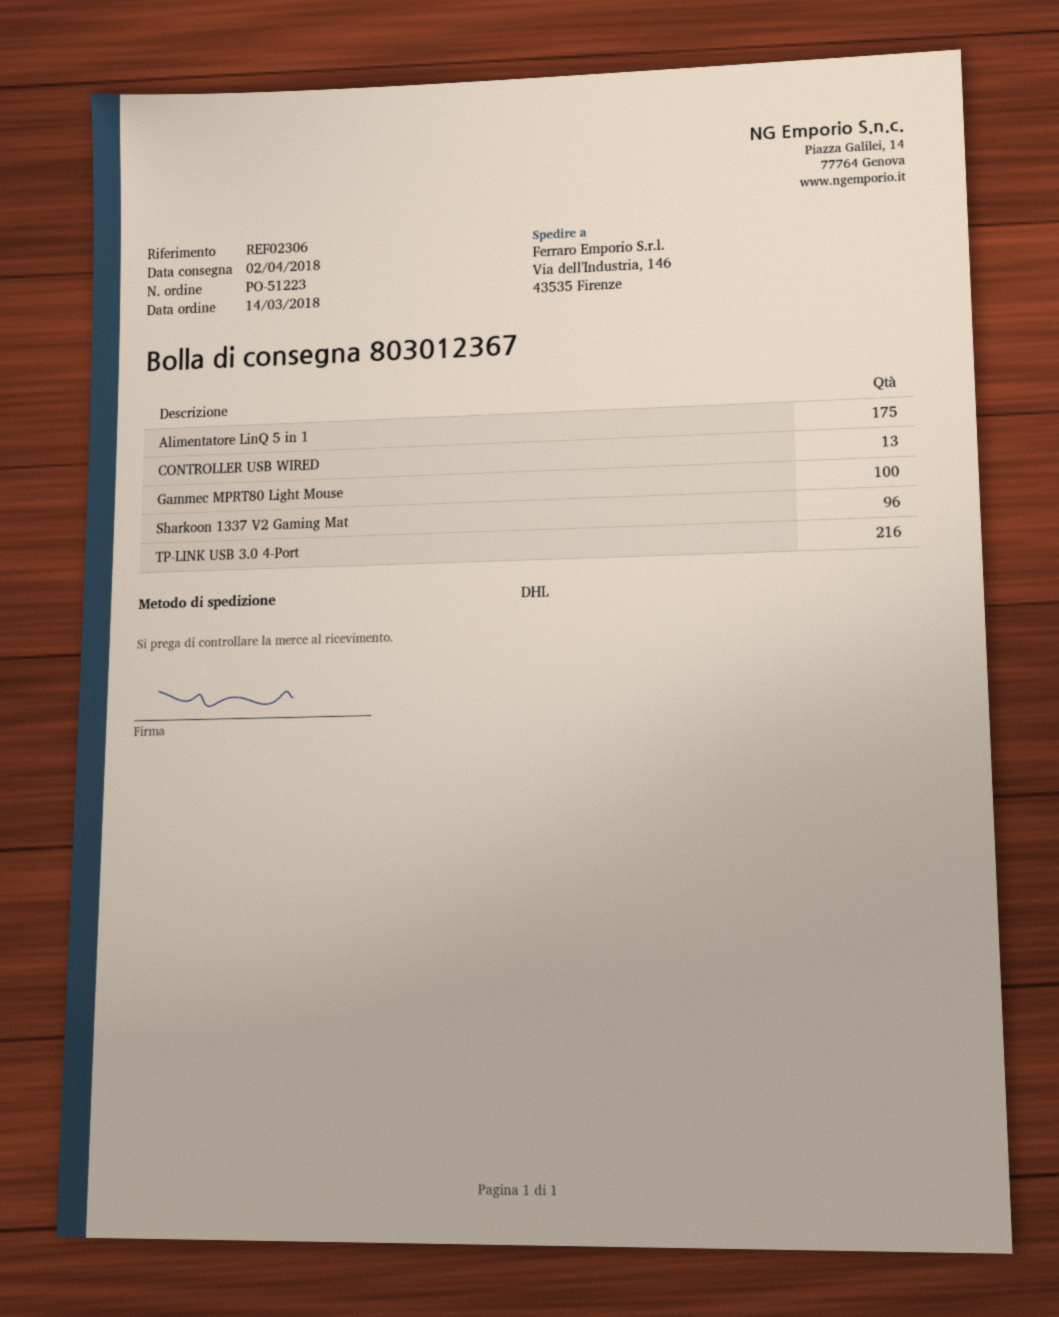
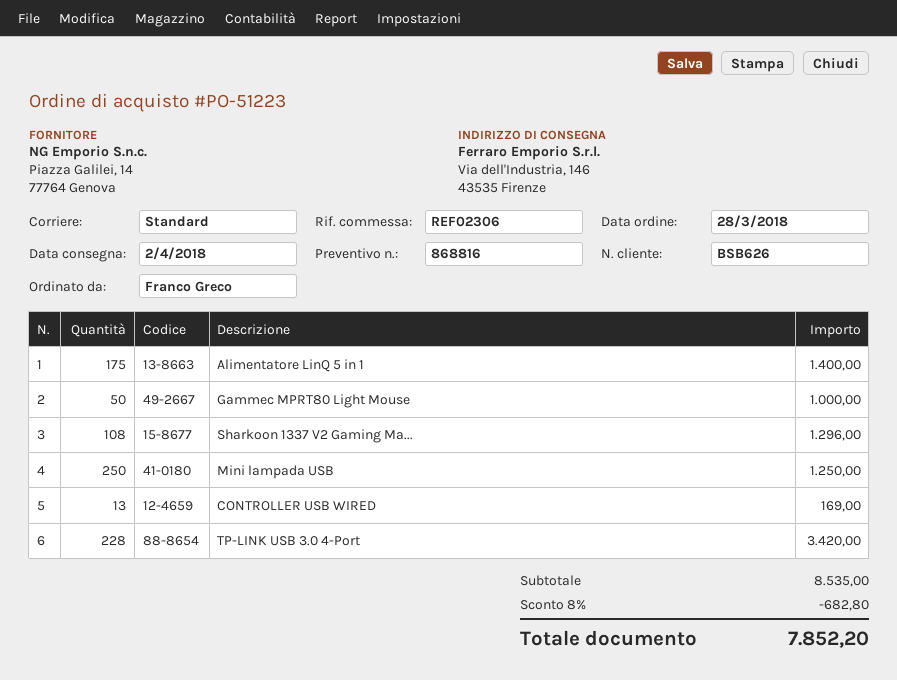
order date: 2018-03-14 -> 2018-03-28
shipping method: DHL -> standard
Gammec MPRT80 Light Mouse: 100 -> 50
Sharkoon 1337 V2 Gaming Mat: 96 -> 108
TP-LINK USB 3.0 4-Port: 216 -> 228
Mini lampada USB: none -> 250

